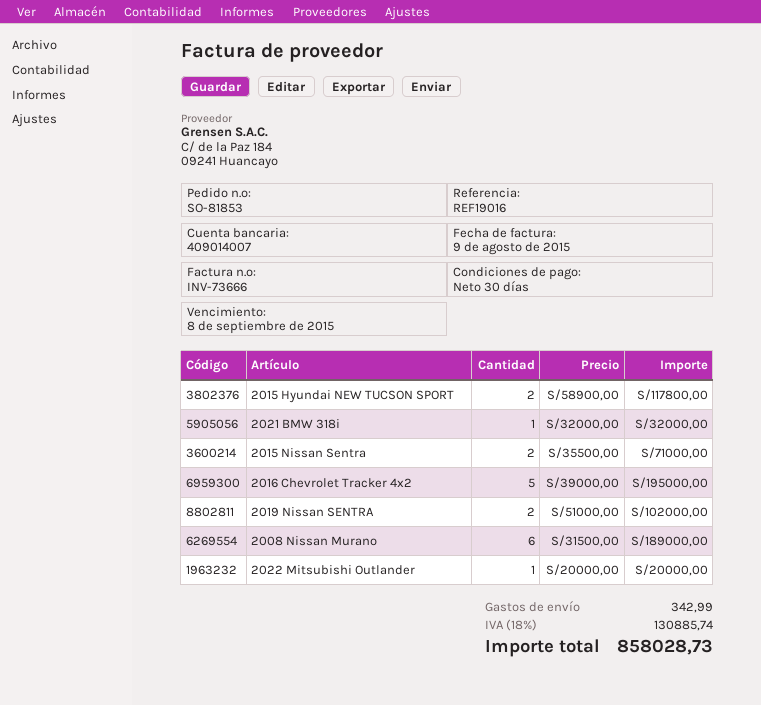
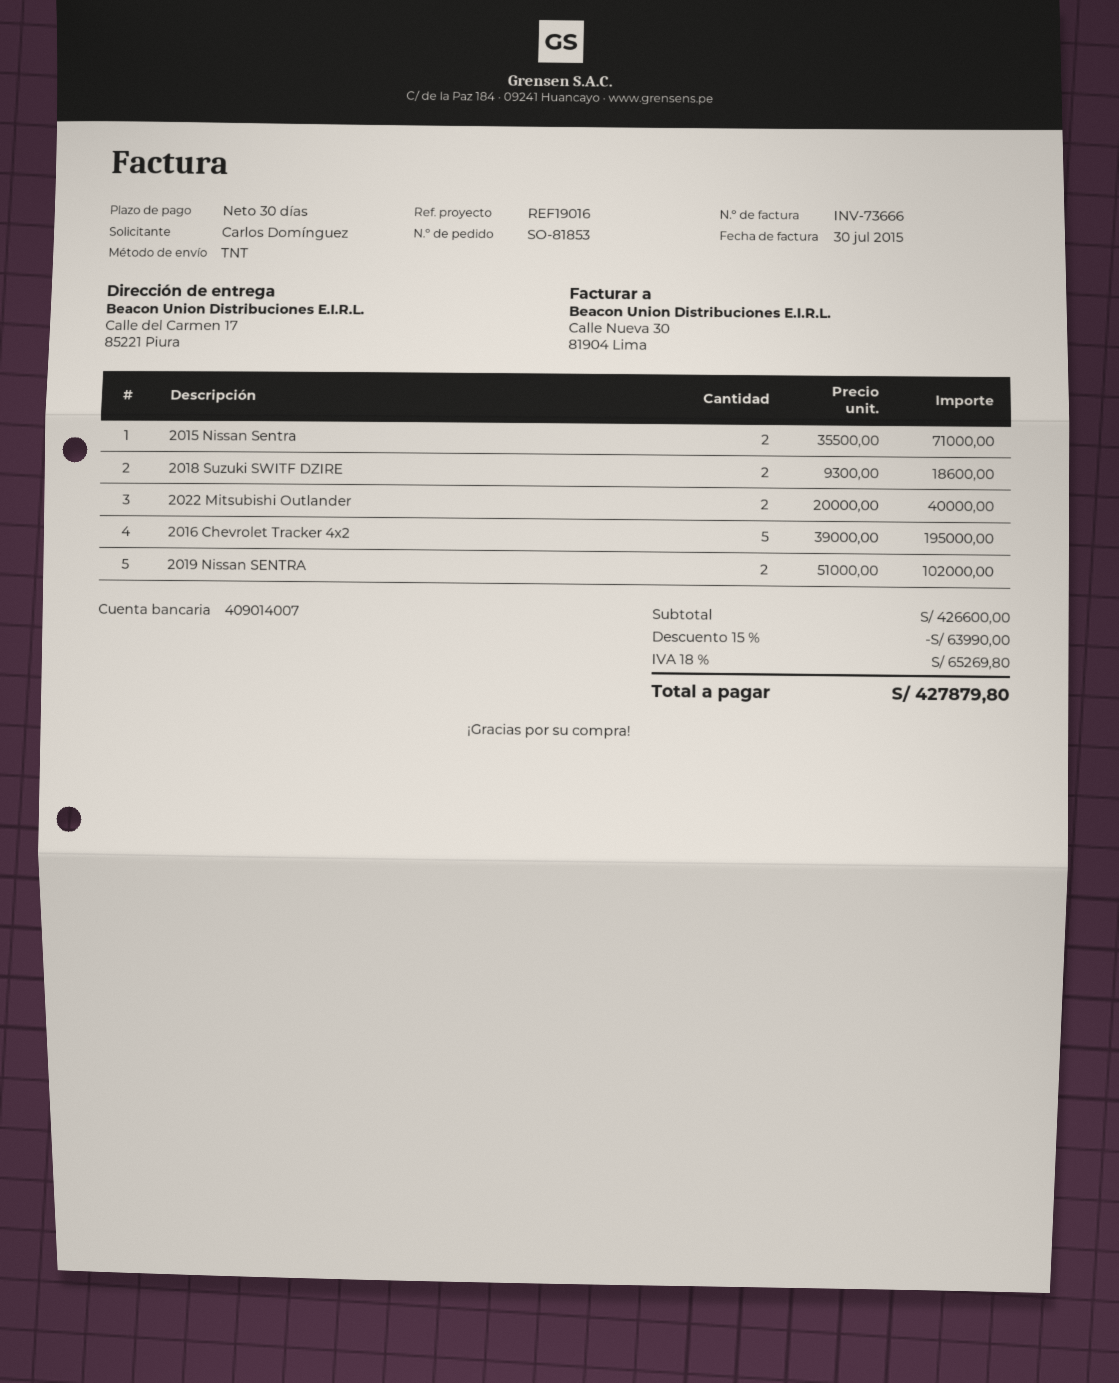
invoice date: 2015-08-09 -> 2015-07-30
2015 Hyundai NEW TUCSON SPORT: 2 x 58900.00 = 117800.00 -> none
2021 BMW 318i: 1 x 32000.00 = 32000.00 -> none
2008 Nissan Murano: 6 x 31500.00 = 189000.00 -> none
2022 Mitsubishi Outlander: 1 x 20000.00 = 20000.00 -> 2 x 20000.00 = 40000.00
2018 Suzuki SWITF DZIRE: none -> 2 x 9300.00 = 18600.00
discount: none -> 15% = 63990.00
shipping: 342.99 -> none
tax: 18% = 130885.74 -> 18% = 65269.80
total: 858028.73 -> 427879.80

